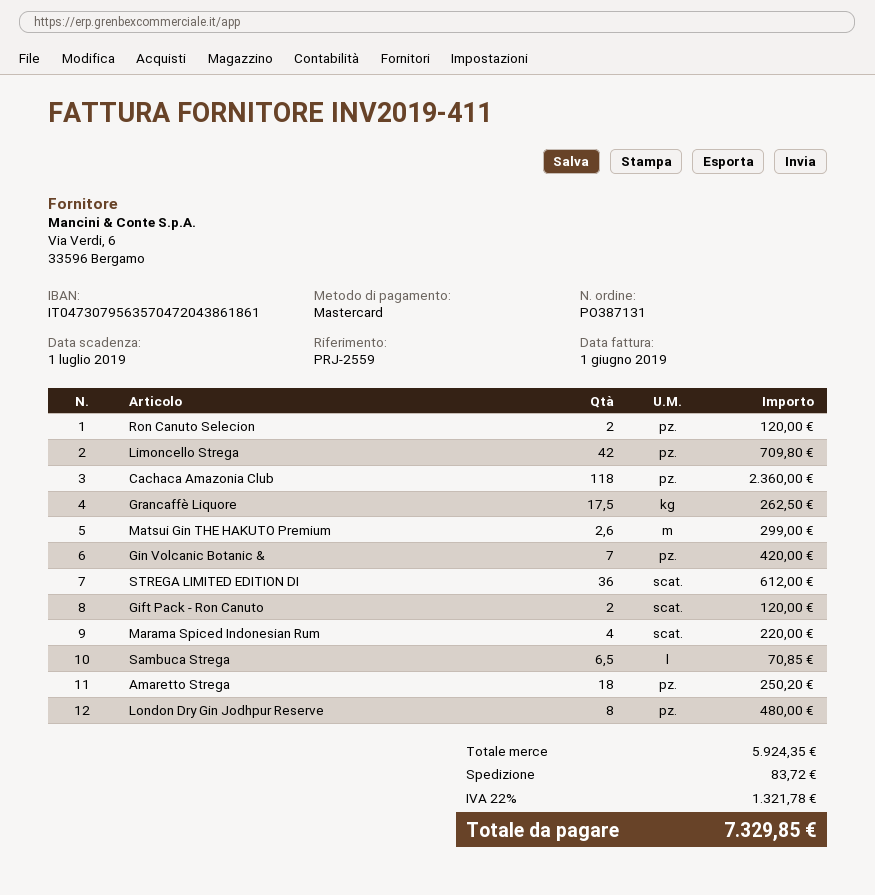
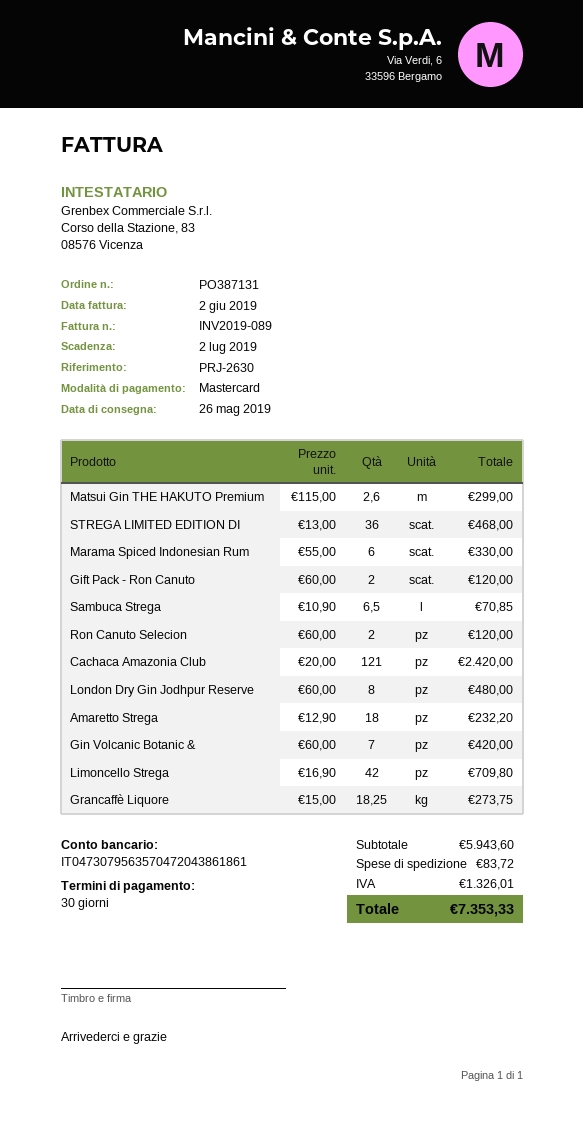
invoice number: INV2019-411 -> INV2019-089
invoice date: 2019-06-01 -> 2019-06-02
due date: 2019-07-01 -> 2019-07-02
reference: PRJ-2559 -> PRJ-2630
Cachaca Amazonia Club: 118 for 2360.00 -> 121 for 2420.00
Grancaffè Liquore: 17.5 for 262.50 -> 18.25 for 273.75
STREGA LIMITED EDITION DI: 36 for 612.00 -> 36 for 468.00
Marama Spiced Indonesian Rum: 4 for 220.00 -> 6 for 330.00
Amaretto Strega: 18 for 250.20 -> 18 for 232.20
subtotal: 5924.35 -> 5943.60
tax: 1321.78 -> 1326.01
total: 7329.85 -> 7353.33

